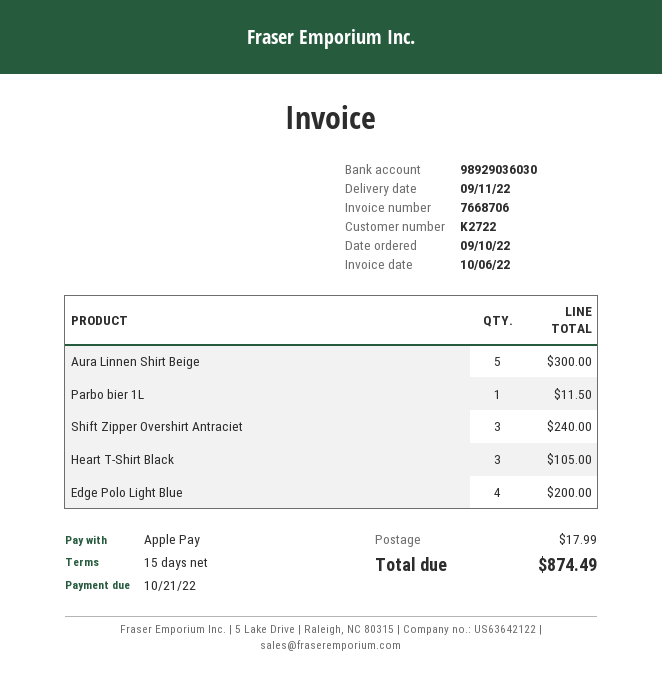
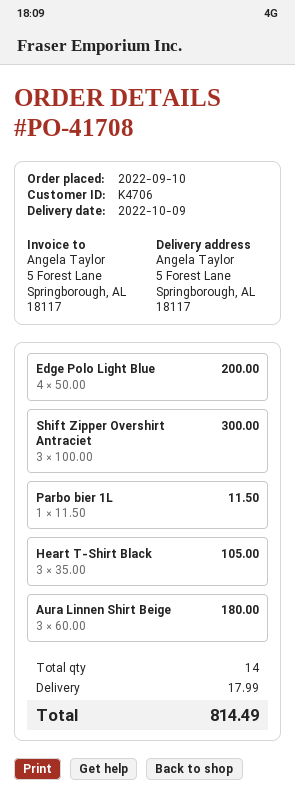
delivery date: 2022-09-11 -> 2022-10-09
customer number: K2722 -> K4706
Aura Linnen Shirt Beige: 5 for 300.00 -> 3 for 180.00
Shift Zipper Overshirt Antraciet: 3 for 240.00 -> 3 for 300.00
total: 874.49 -> 814.49

